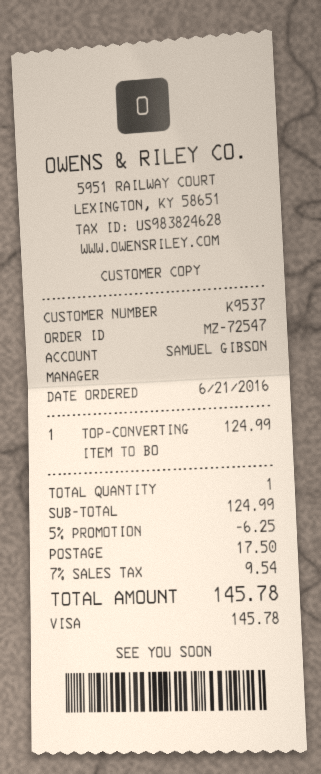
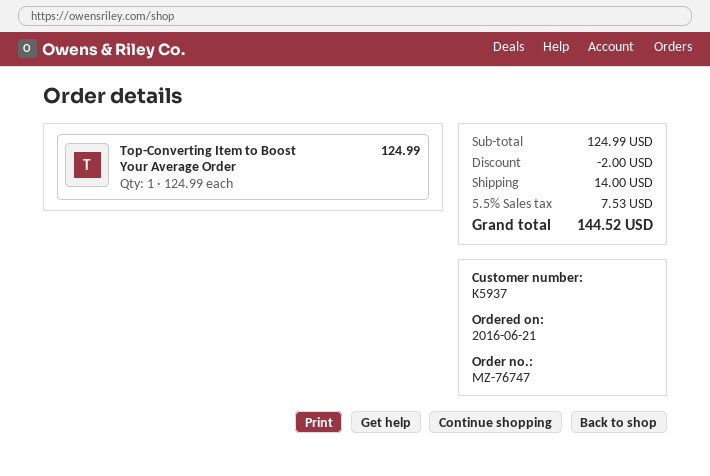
order number: MZ-72547 -> MZ-76747
customer number: K9537 -> K5937
discount: 6.25 -> 2.00
shipping: 17.50 -> 14.00
tax: 7% = 9.54 -> 5.5% = 7.53
total: 145.78 -> 144.52

